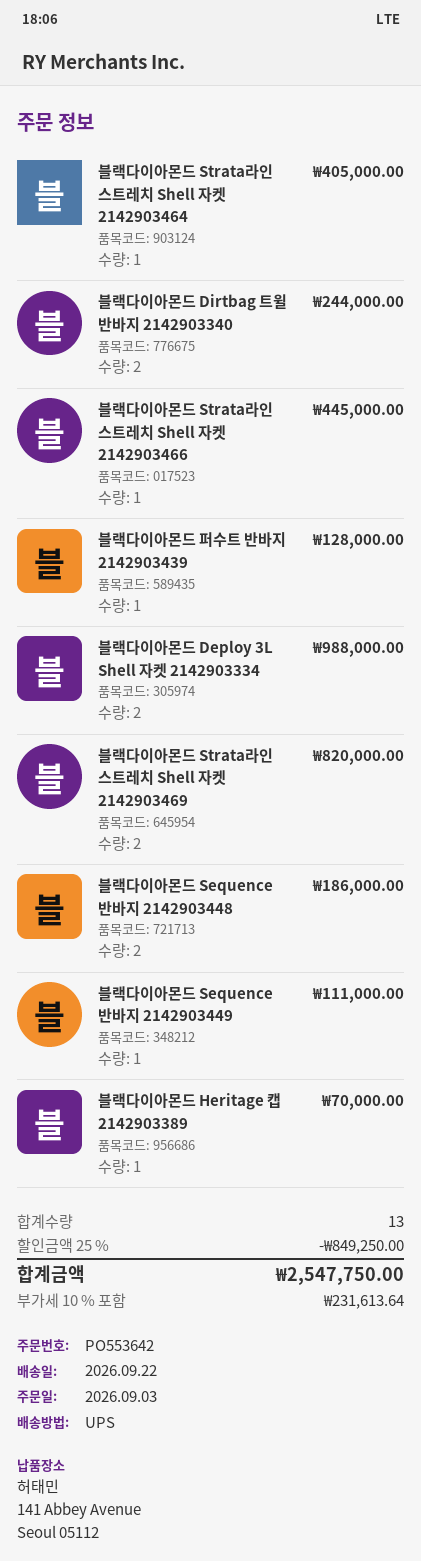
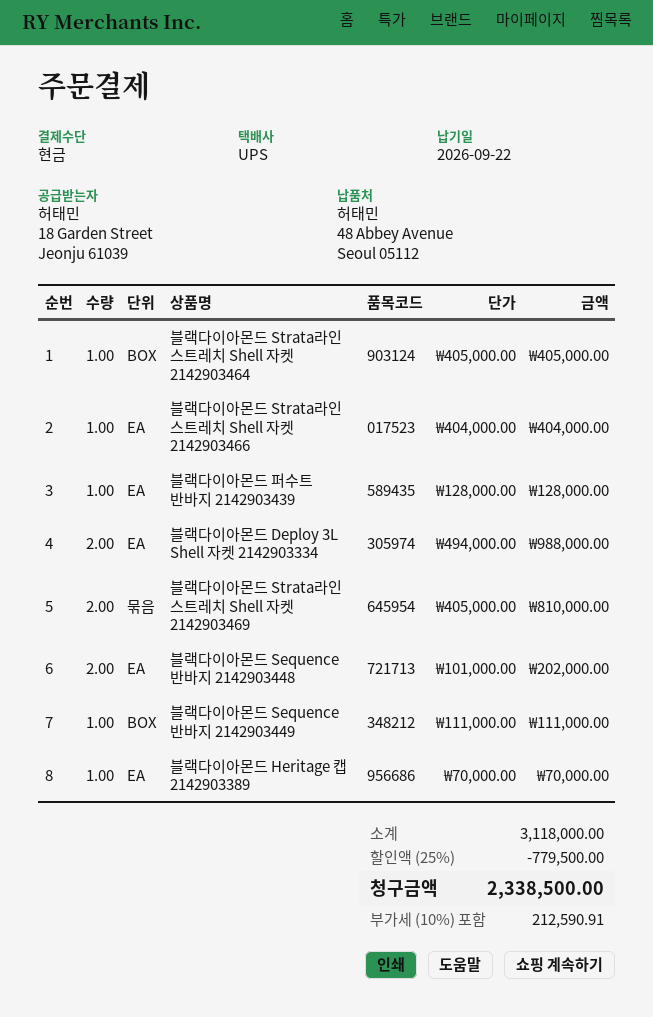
ship to: 141 Abbey Avenue, Seoul 05112 -> 48 Abbey Avenue, Seoul 05112
블랙다이아몬드 Dirtbag 트윌 반바지 2142903340: 2 for 244000.00 -> none
블랙다이아몬드 Strata라인 스트레치 Shell 자켓 2142903466: 1 for 445000.00 -> 1 for 404000.00
블랙다이아몬드 Strata라인 스트레치 Shell 자켓 2142903469: 2 for 820000.00 -> 2 for 810000.00
블랙다이아몬드 Sequence 반바지 2142903448: 2 for 186000.00 -> 2 for 202000.00
discount: 25% = 849250.00 -> 25% = 779500.00
tax: 10% = 231613.64 -> 10% = 212590.91
total: 2547750.00 -> 2338500.00

